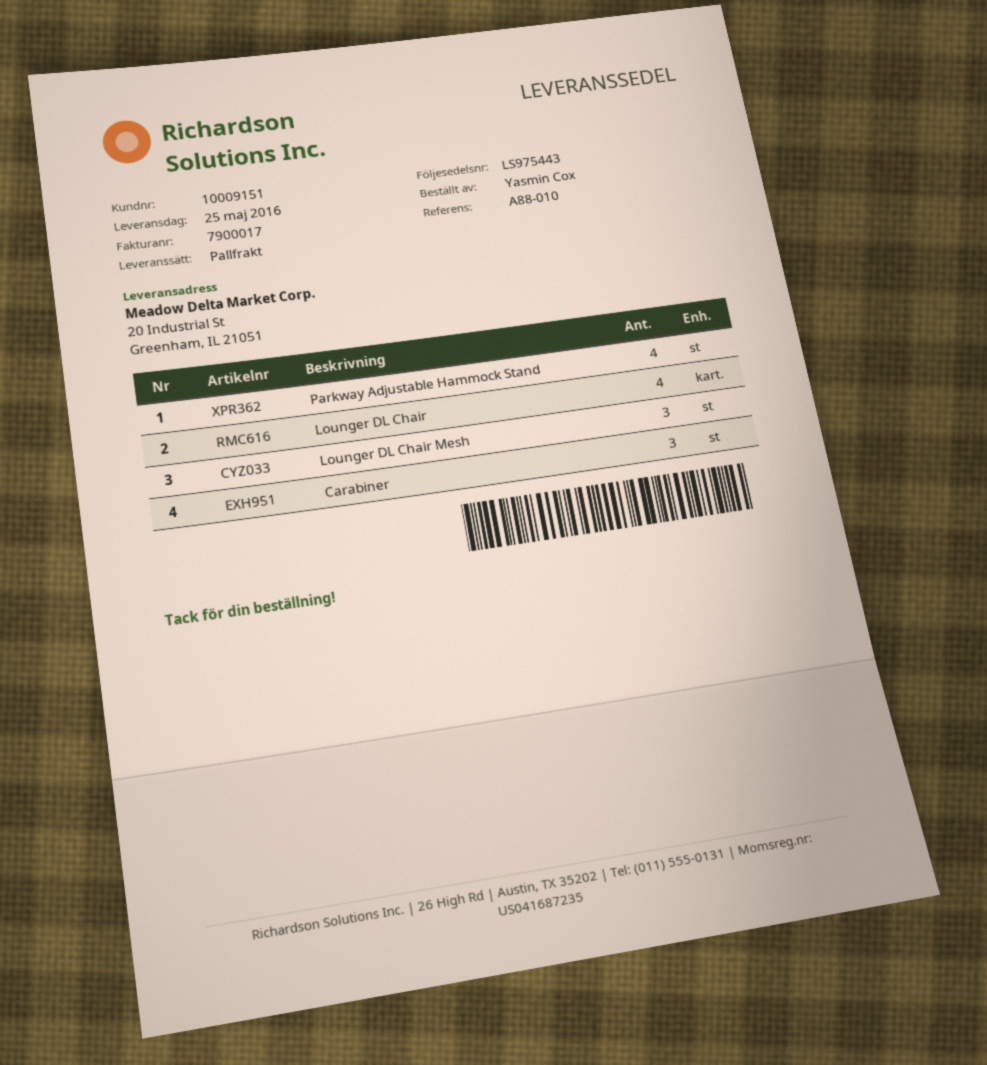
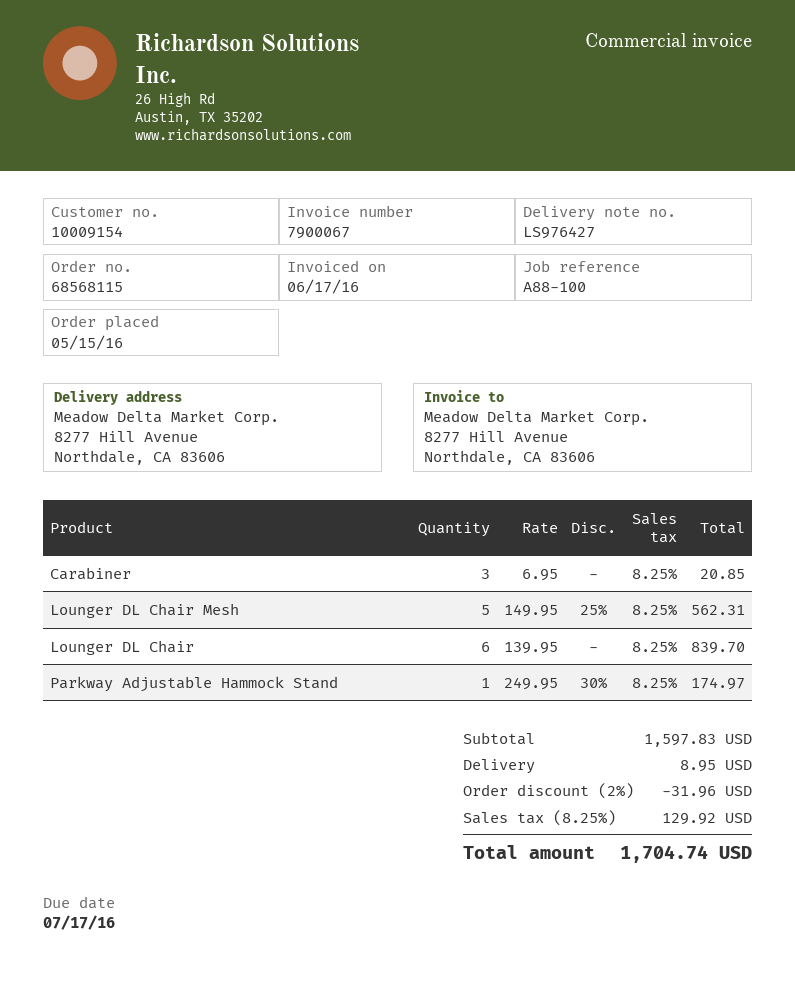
delivery note number: LS975443 -> LS976427
invoice number: 7900017 -> 7900067
customer number: 10009151 -> 10009154
reference: A88-010 -> A88-100
ship to: 20 Industrial St, Greenham, IL 21051 -> 8277 Hill Avenue, Northdale, CA 83606
Parkway Adjustable Hammock Stand: 4 -> 1
Lounger DL Chair: 4 -> 6
Lounger DL Chair Mesh: 3 -> 5

